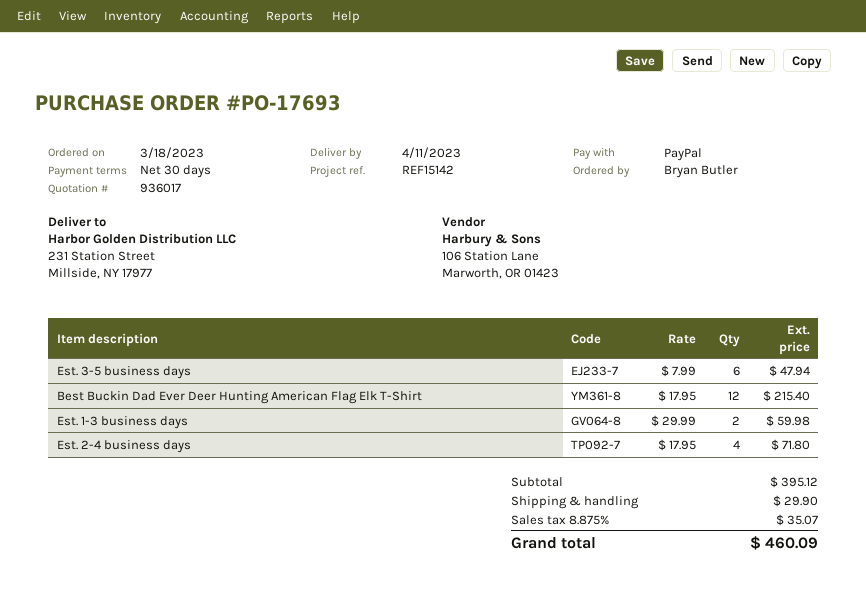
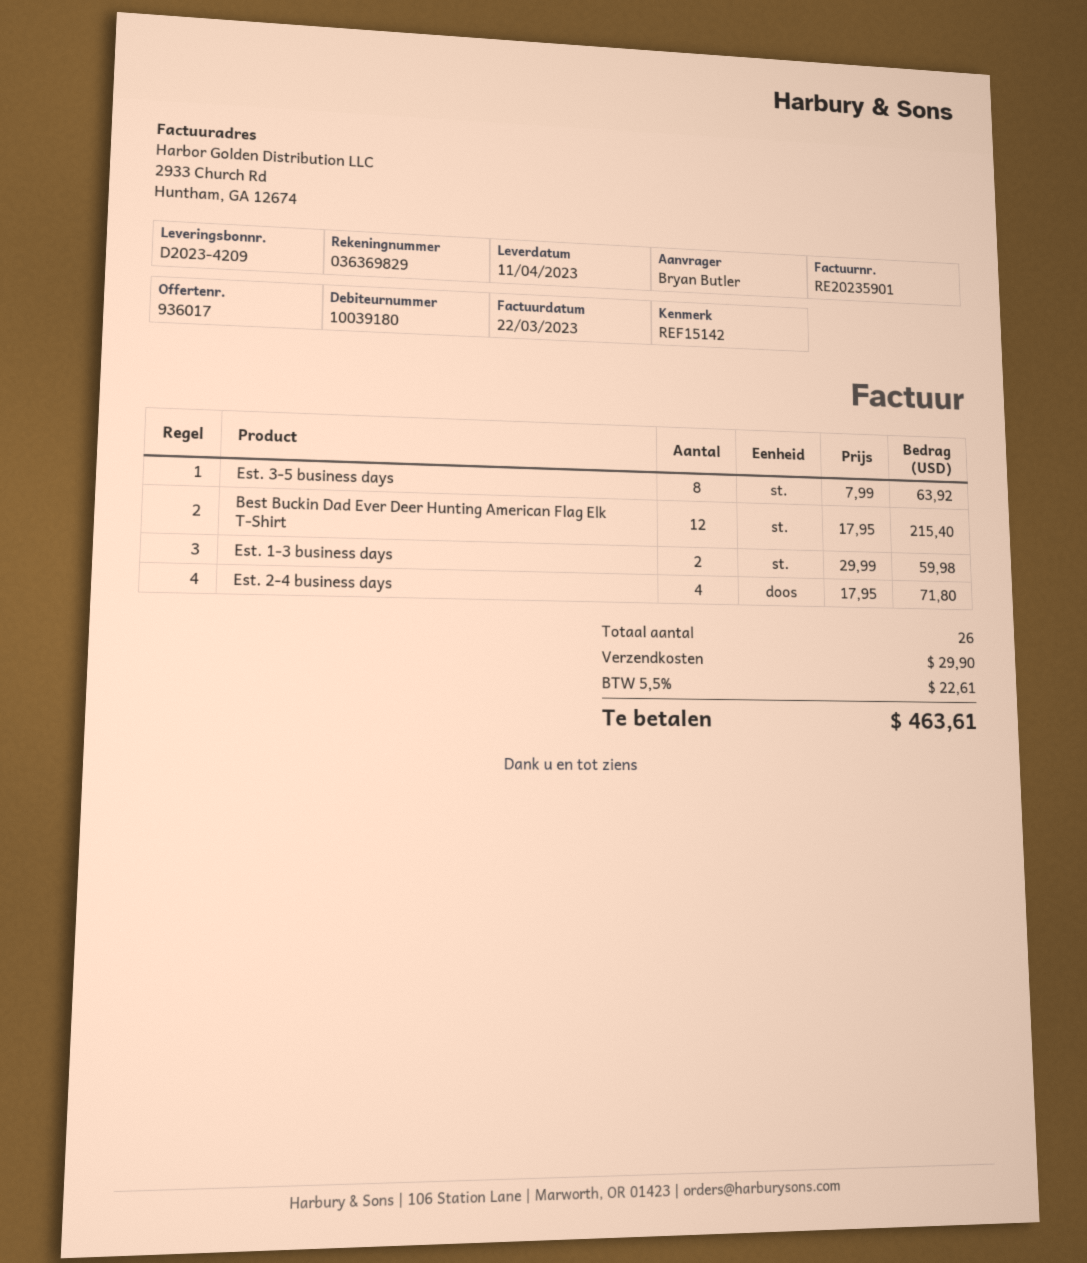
Est. 3-5 business days: 6 x 7.99 = 47.94 -> 8 x 7.99 = 63.92
tax: 8.875% = 35.07 -> 5.5% = 22.61
total: 460.09 -> 463.61

